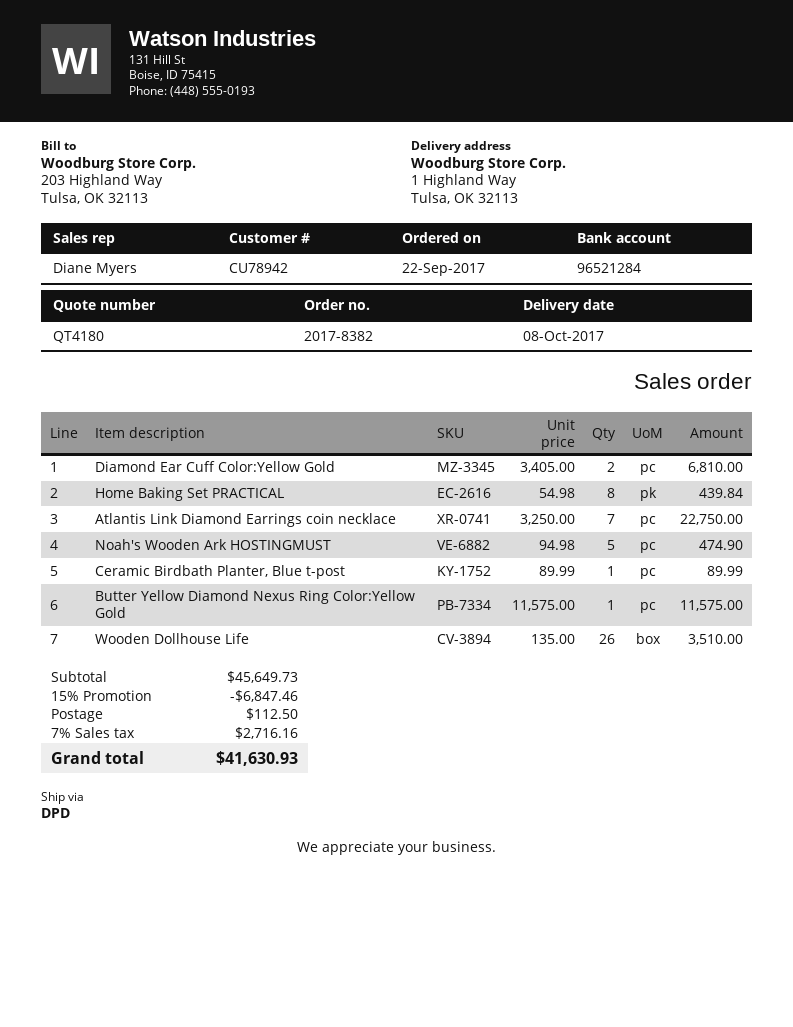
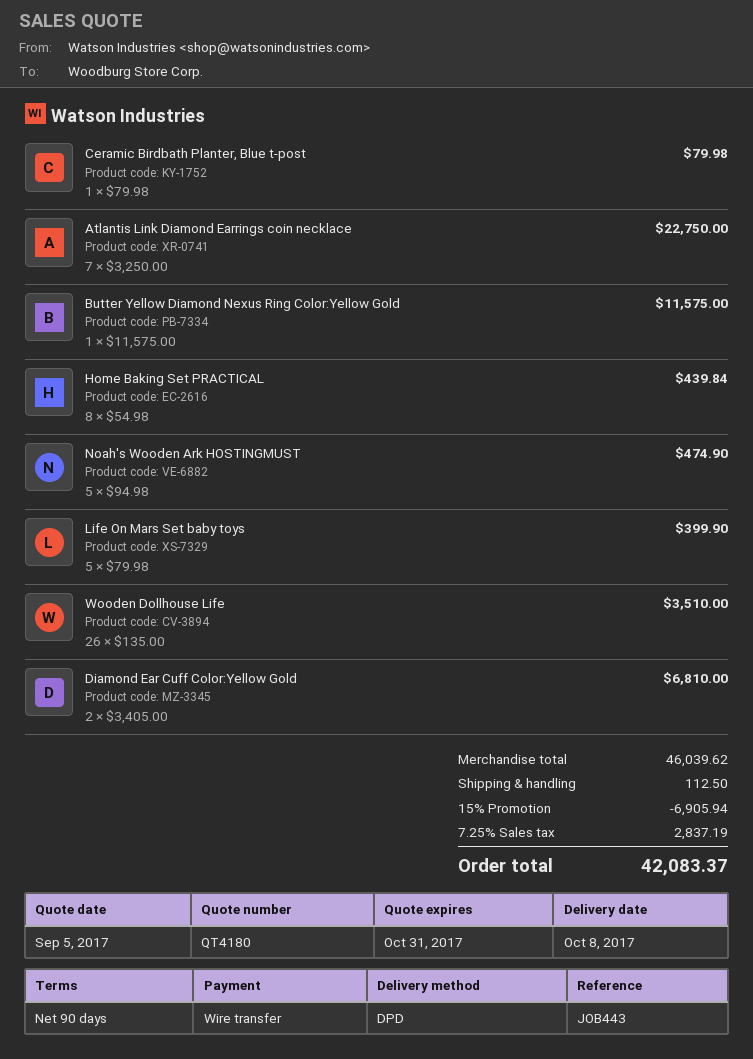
Ceramic Birdbath Planter, Blue t-post: 1 x 89.99 = 89.99 -> 1 x 79.98 = 79.98
Life On Mars Set baby toys: none -> 5 x 79.98 = 399.90
subtotal: 45649.73 -> 46039.62
discount: 15% = 6847.46 -> 15% = 6905.94
tax: 7% = 2716.16 -> 7.25% = 2837.19
total: 41630.93 -> 42083.37

